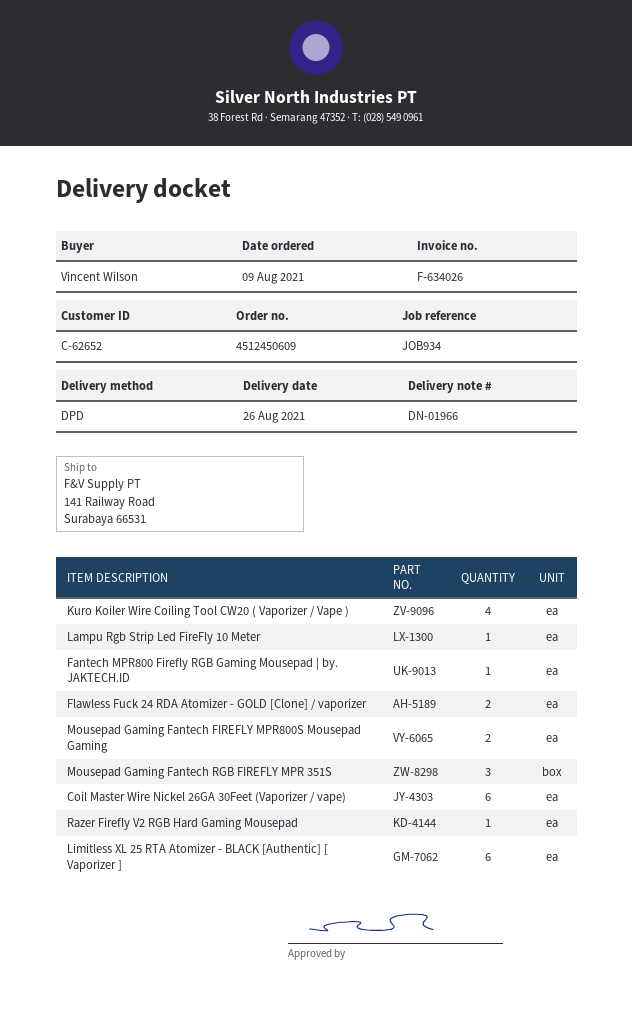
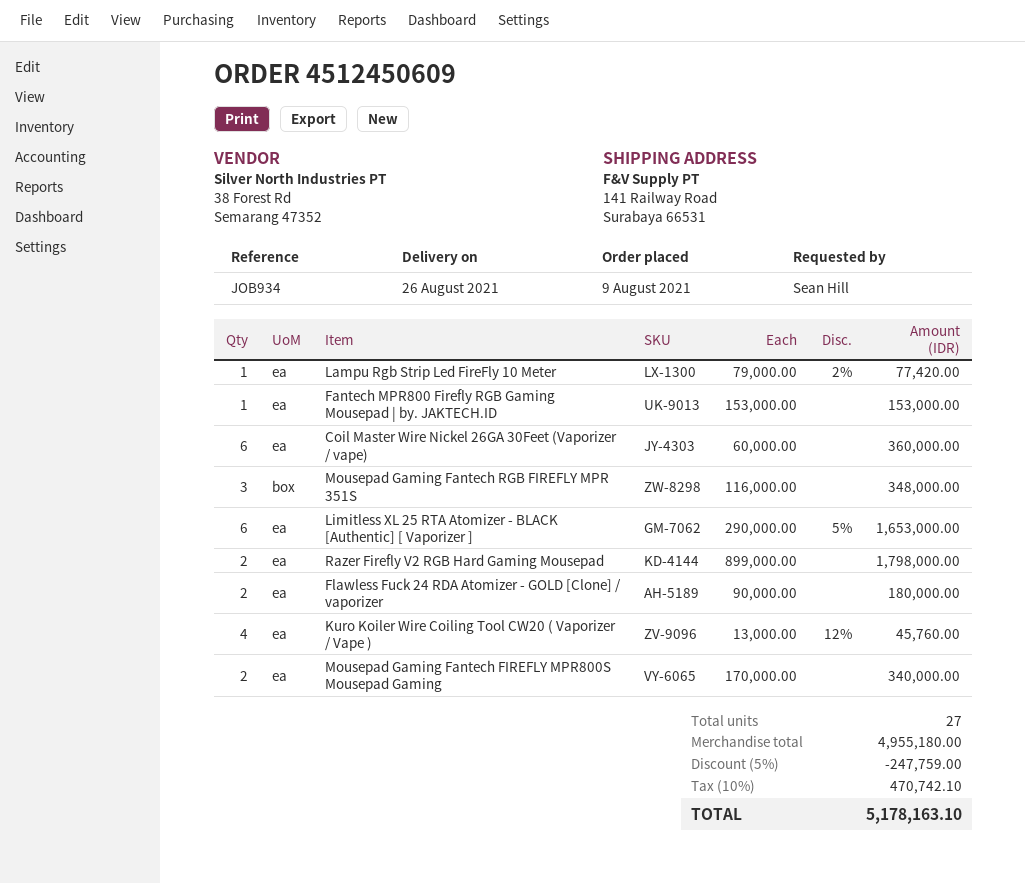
ordered by: Vincent Wilson -> Sean Hill
Razer Firefly V2 RGB Hard Gaming Mousepad: 1 -> 2

